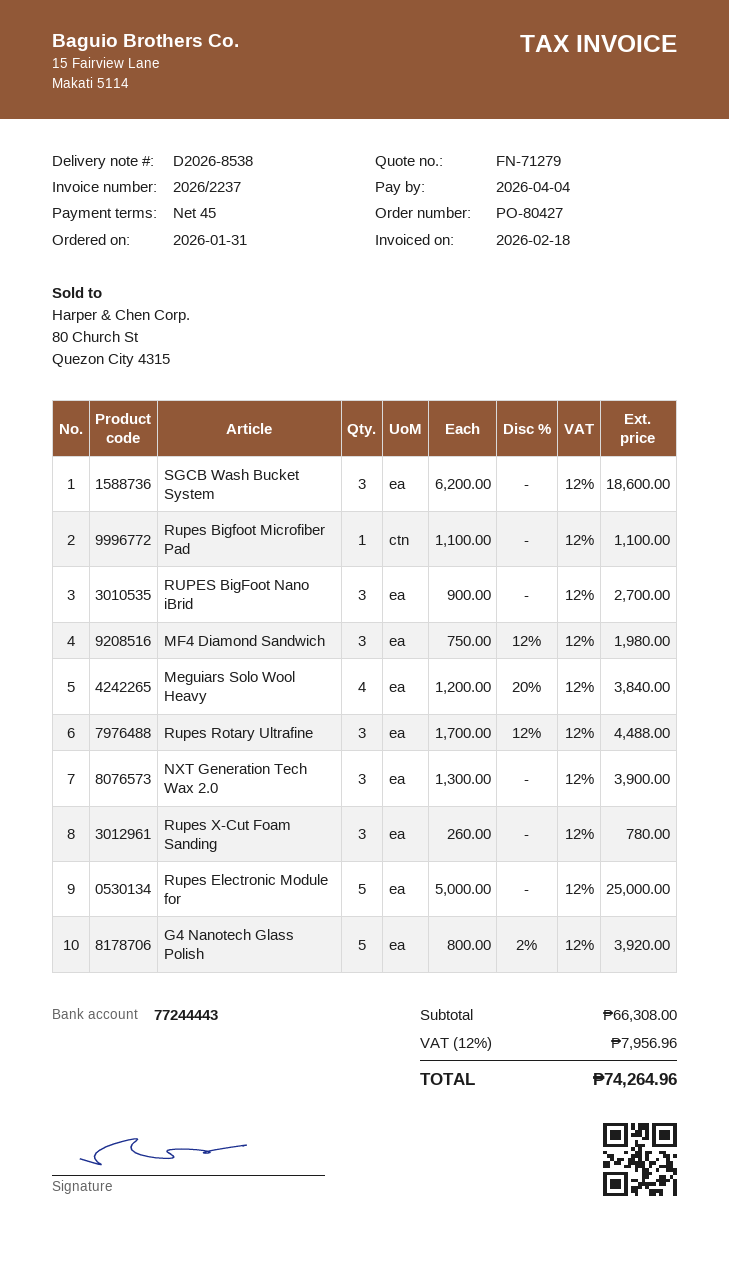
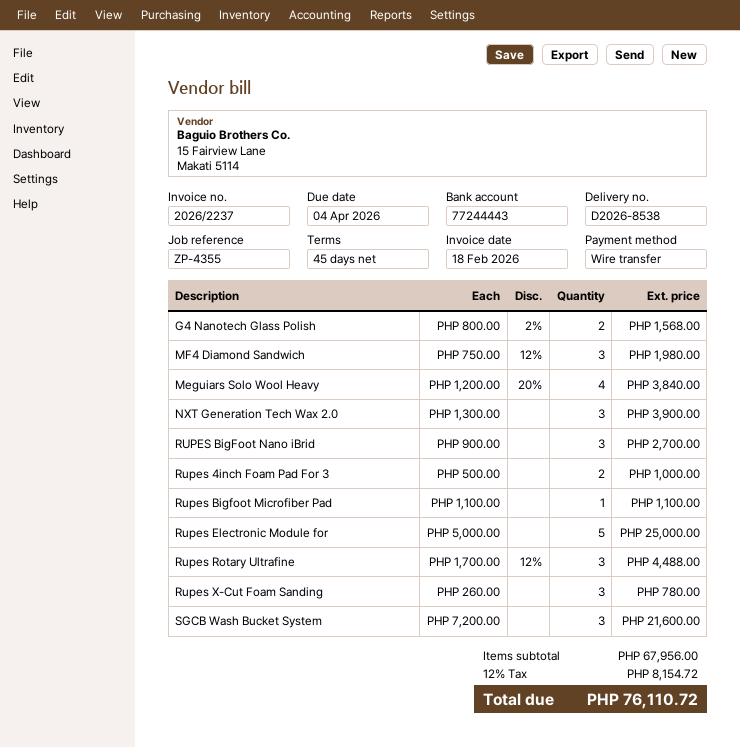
SGCB Wash Bucket System: 3 x 6200.00 = 18600.00 -> 3 x 7200.00 = 21600.00
G4 Nanotech Glass Polish: 5 x 800.00 - 2% = 3920.00 -> 2 x 800.00 - 2% = 1568.00
Rupes 4inch Foam Pad For 3: none -> 2 x 500.00 = 1000.00
subtotal: 66308.00 -> 67956.00
tax: 12% = 7956.96 -> 12% = 8154.72
total: 74264.96 -> 76110.72

